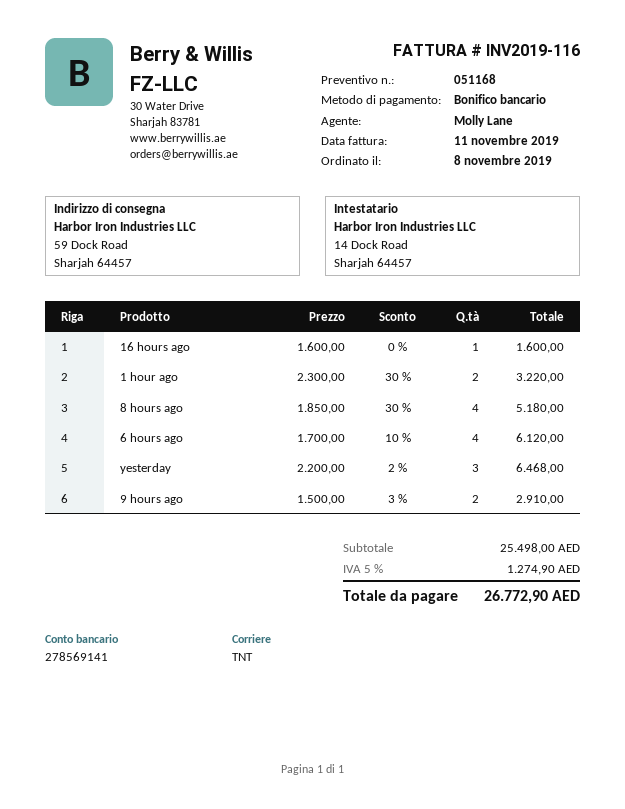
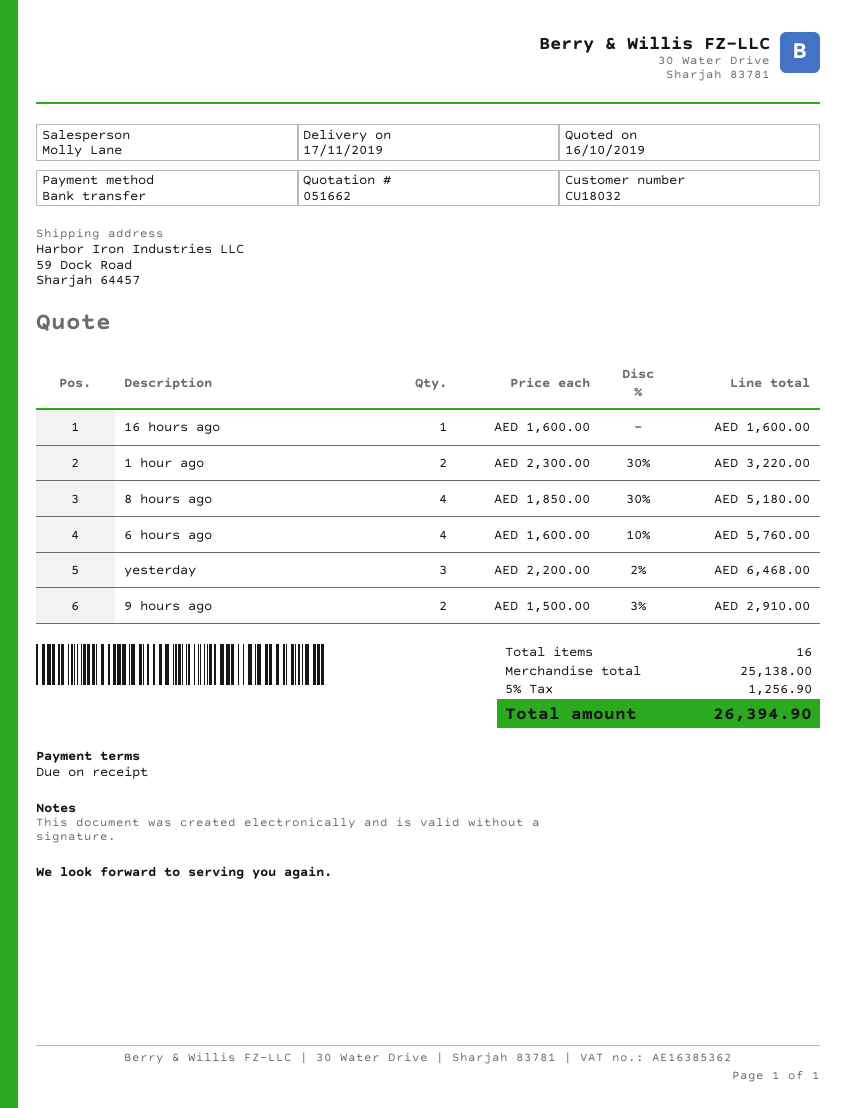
quote number: 051168 -> 051662
6 hours ago: 4 x 1700.00 - 10% = 6120.00 -> 4 x 1600.00 - 10% = 5760.00
subtotal: 25498.00 -> 25138.00
tax: 5% = 1274.90 -> 5% = 1256.90
total: 26772.90 -> 26394.90

